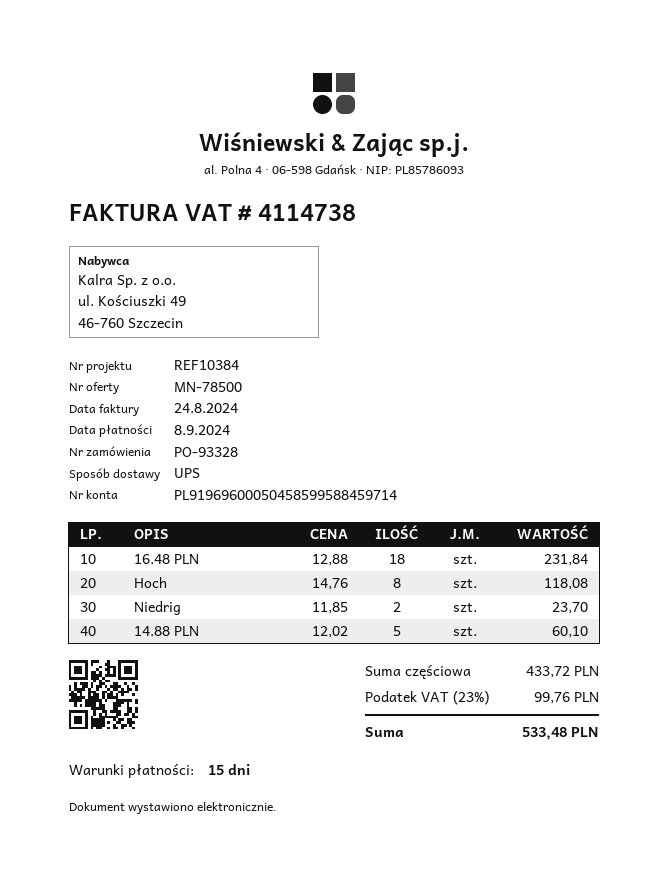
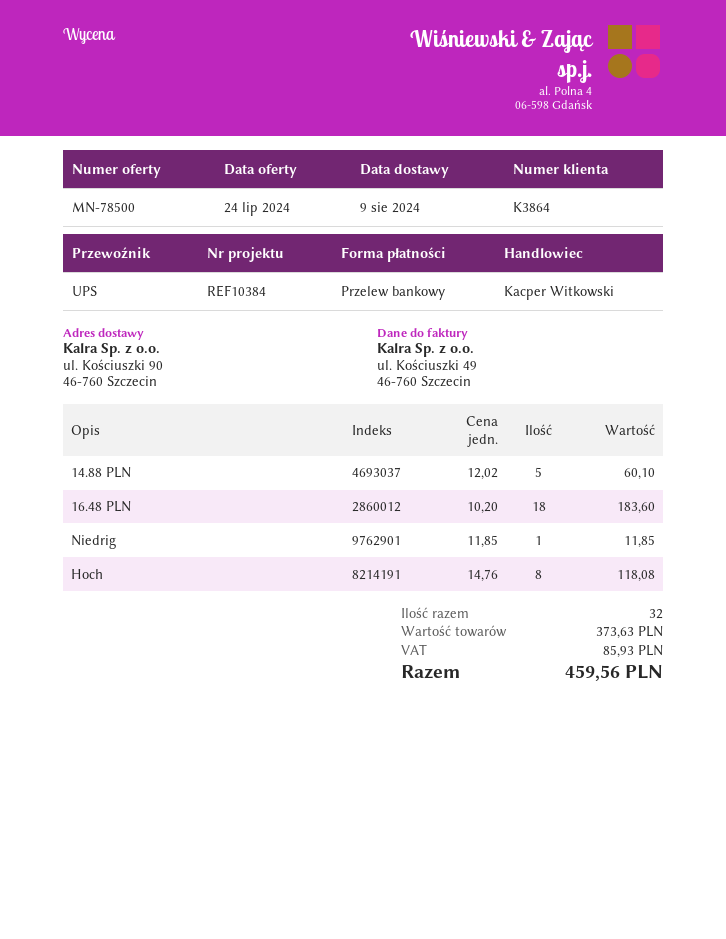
16.48 PLN: 18 x 12.88 = 231.84 -> 18 x 10.20 = 183.60
Niedrig: 2 x 11.85 = 23.70 -> 1 x 11.85 = 11.85
subtotal: 433.72 -> 373.63
tax: 99.76 -> 85.93
total: 533.48 -> 459.56

